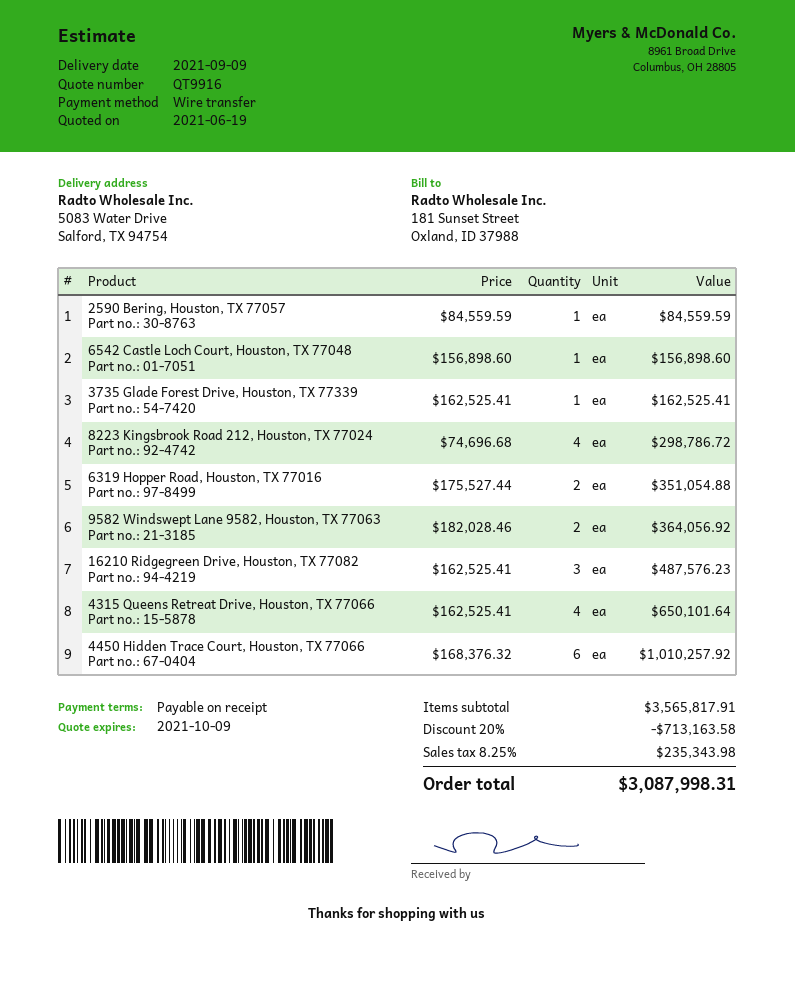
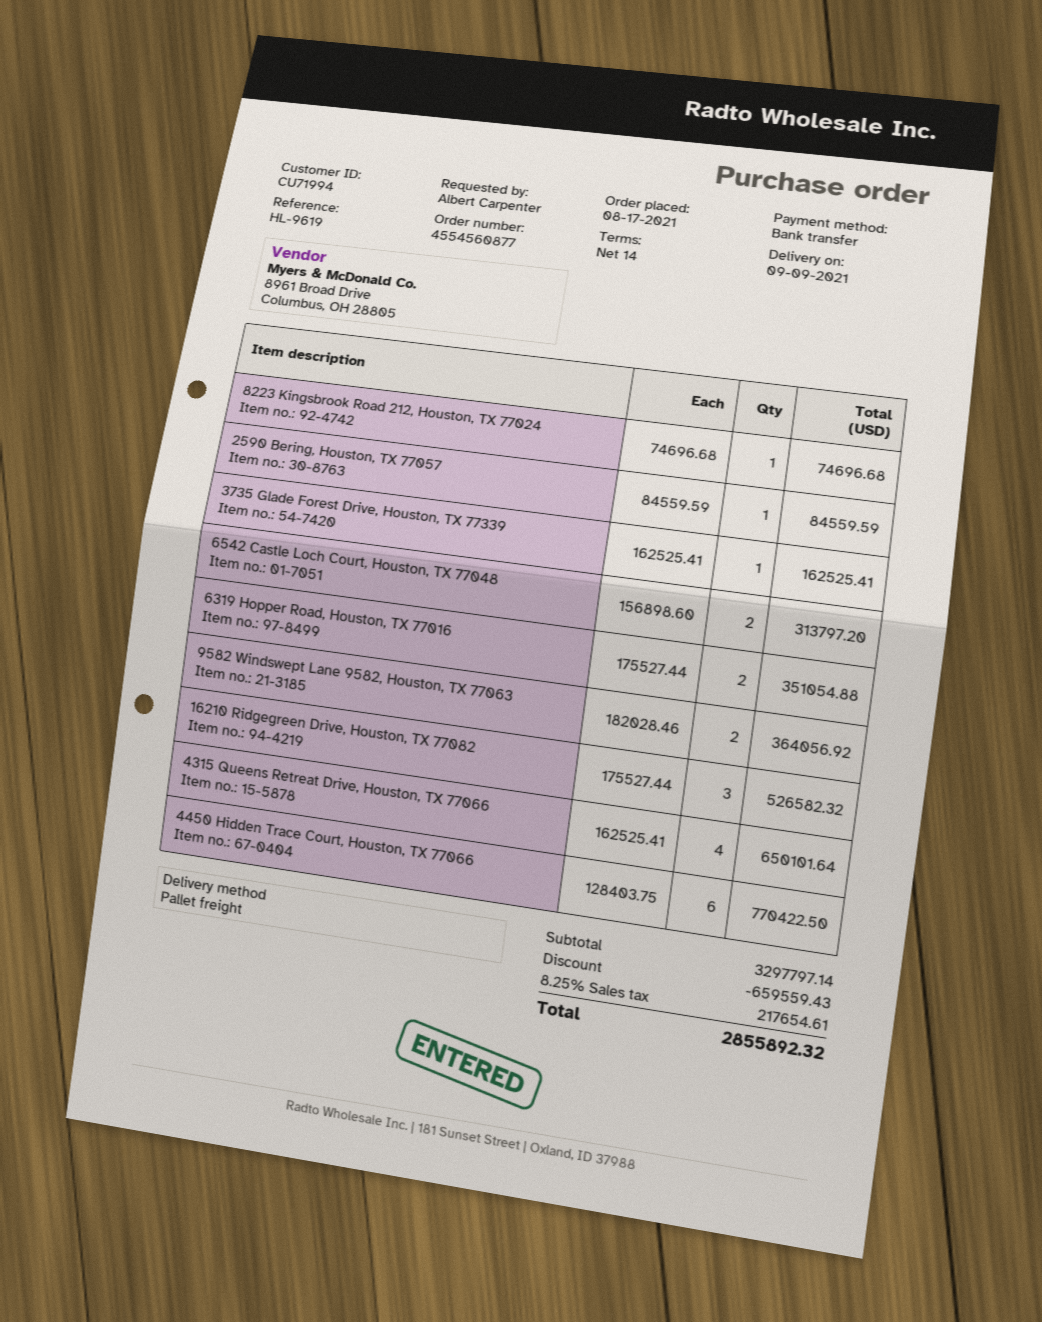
payment terms: on receipt -> 14 days
6542 Castle Loch Court, Houston, TX 77048: 1 x 156898.60 = 156898.60 -> 2 x 156898.60 = 313797.20
8223 Kingsbrook Road 212, Houston, TX 77024: 4 x 74696.68 = 298786.72 -> 1 x 74696.68 = 74696.68
16210 Ridgegreen Drive, Houston, TX 77082: 3 x 162525.41 = 487576.23 -> 3 x 175527.44 = 526582.32
4450 Hidden Trace Court, Houston, TX 77066: 6 x 168376.32 = 1010257.92 -> 6 x 128403.75 = 770422.50
subtotal: 3565817.91 -> 3297797.14
discount: 713163.58 -> 659559.43
tax: 8.25% = 235343.98 -> 8.25% = 217654.61
total: 3087998.31 -> 2855892.32

